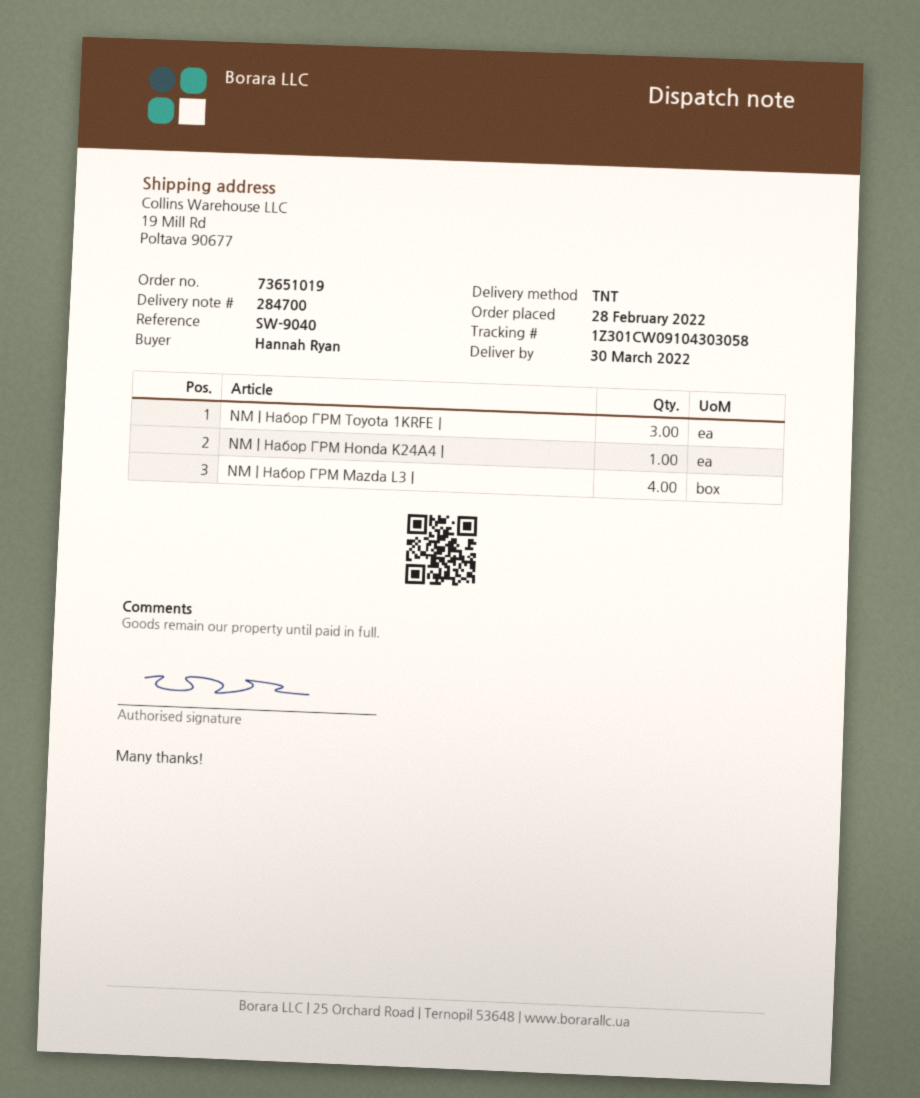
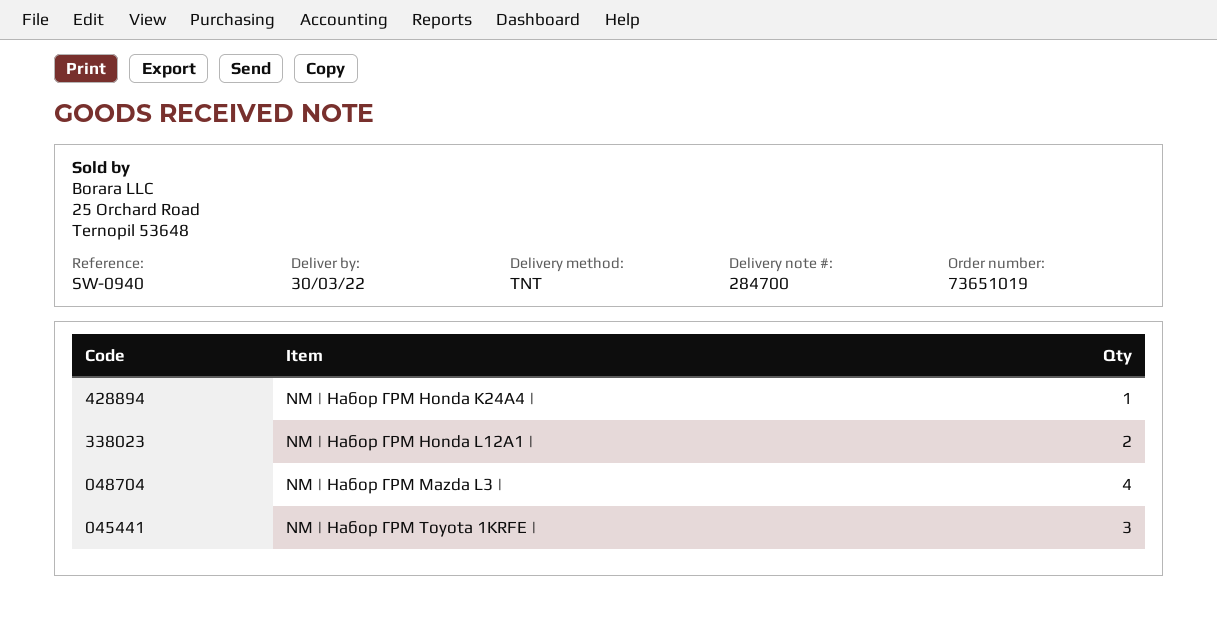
reference: SW-9040 -> SW-0940
NM | Набор ГРМ Honda L12A1 |: none -> 2

